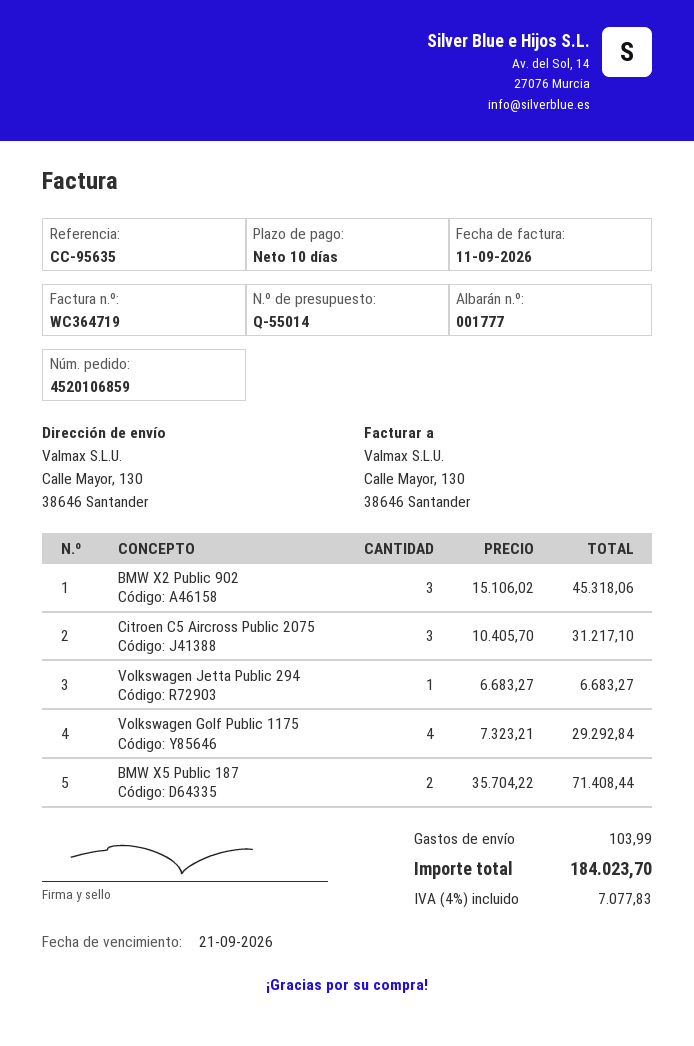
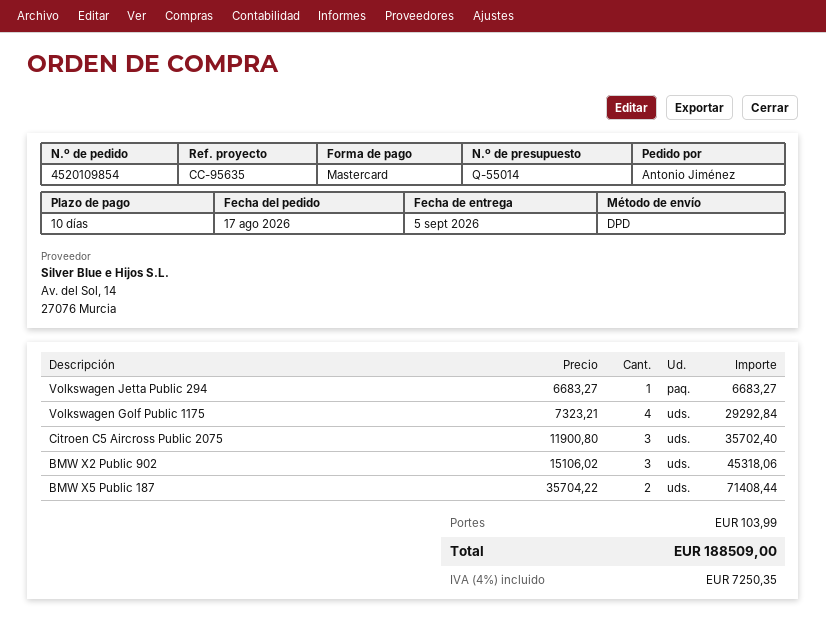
order number: 4520106859 -> 4520109854
Citroen C5 Aircross Public 2075: 3 x 10405.70 = 31217.10 -> 3 x 11900.80 = 35702.40
tax: 4% = 7077.83 -> 4% = 7250.35
total: 184023.70 -> 188509.00

